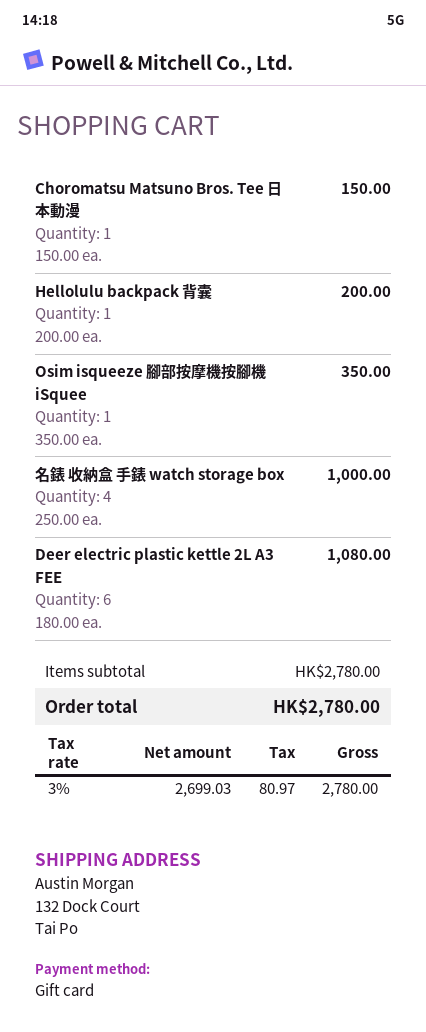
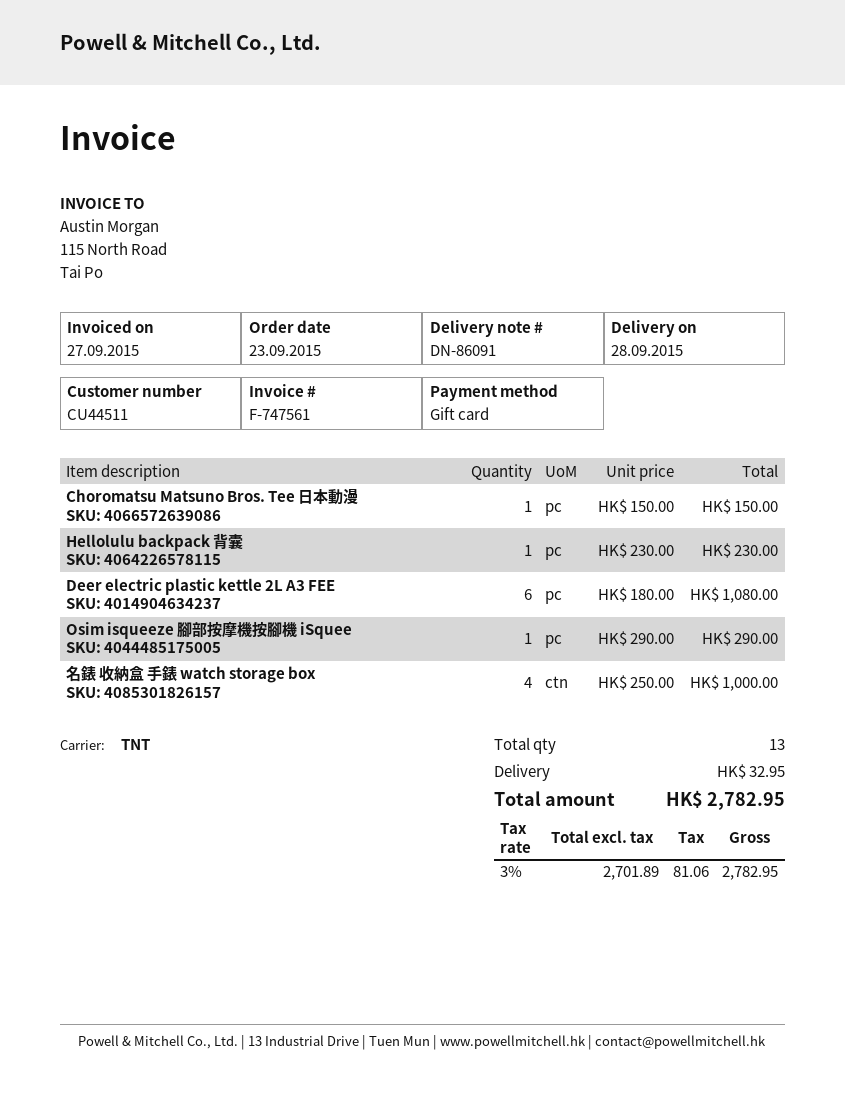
Hellolulu backpack 背囊: 1 x 200.00 = 200.00 -> 1 x 230.00 = 230.00
Osim isqueeze 腳部按摩機按腳機 iSquee: 1 x 350.00 = 350.00 -> 1 x 290.00 = 290.00
shipping: none -> 32.95
net: 2699.03 -> 2701.89
tax: 3% = 80.97 -> 3% = 81.06
total: 2780.00 -> 2782.95

